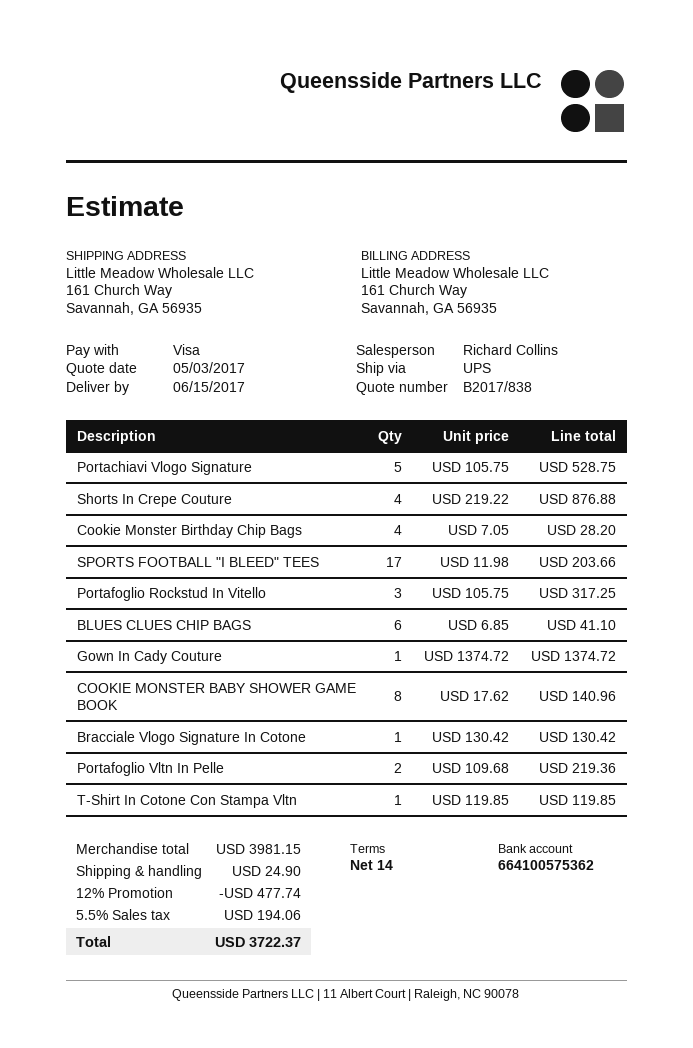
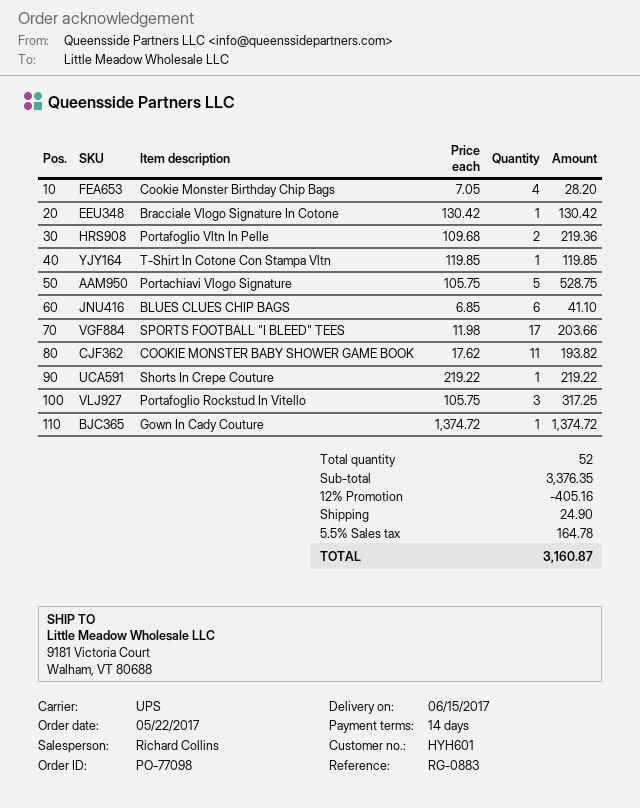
ship to: 161 Church Way, Savannah, GA 56935 -> 9181 Victoria Court, Walham, VT 80688
Shorts In Crepe Couture: 4 x 219.22 = 876.88 -> 1 x 219.22 = 219.22
COOKIE MONSTER BABY SHOWER GAME BOOK: 8 x 17.62 = 140.96 -> 11 x 17.62 = 193.82
subtotal: 3981.15 -> 3376.35
discount: 12% = 477.74 -> 12% = 405.16
tax: 5.5% = 194.06 -> 5.5% = 164.78
total: 3722.37 -> 3160.87

